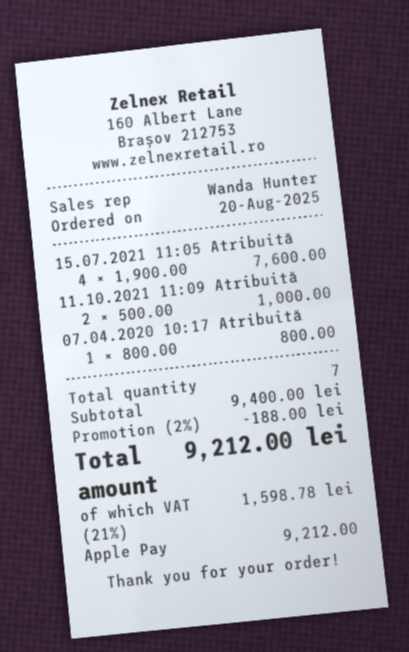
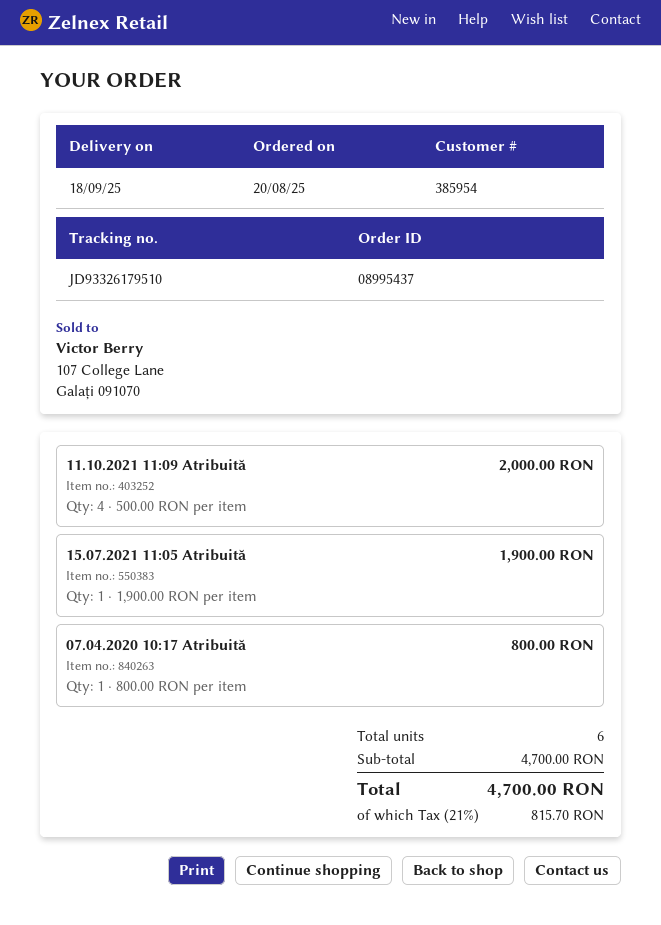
15.07.2021 11:05 Atribuită: 4 x 1900.00 = 7600.00 -> 1 x 1900.00 = 1900.00
11.10.2021 11:09 Atribuită: 2 x 500.00 = 1000.00 -> 4 x 500.00 = 2000.00
total quantity: 7 -> 6
subtotal: 9400.00 -> 4700.00
discount: 2% = 188.00 -> none
tax: 21% = 1598.78 -> 21% = 815.70
total: 9212.00 -> 4700.00

